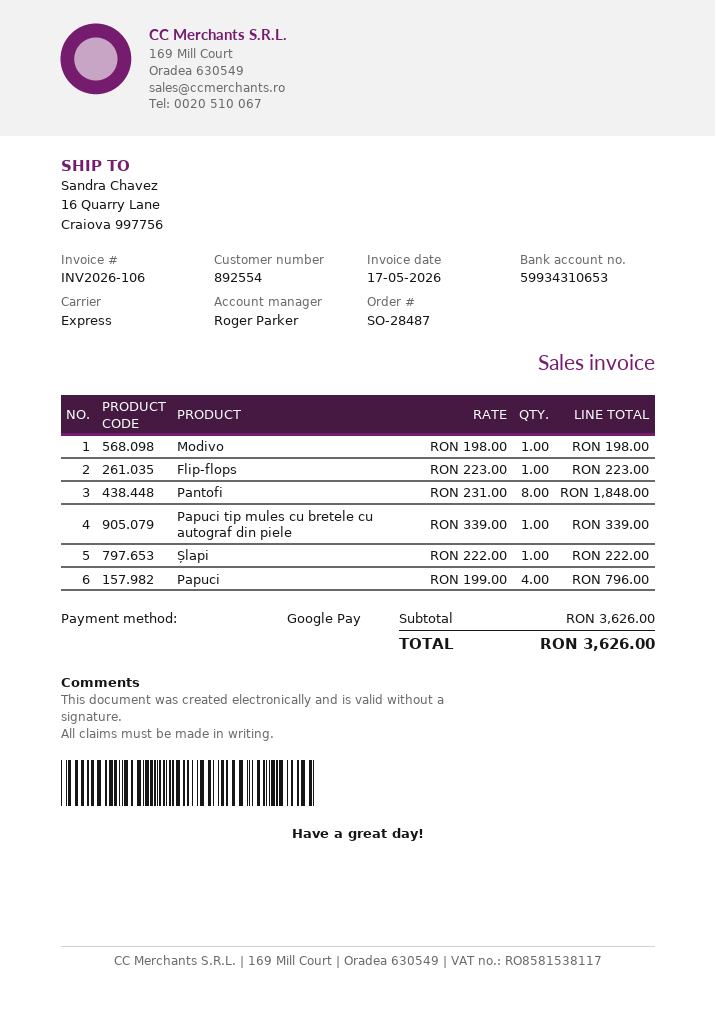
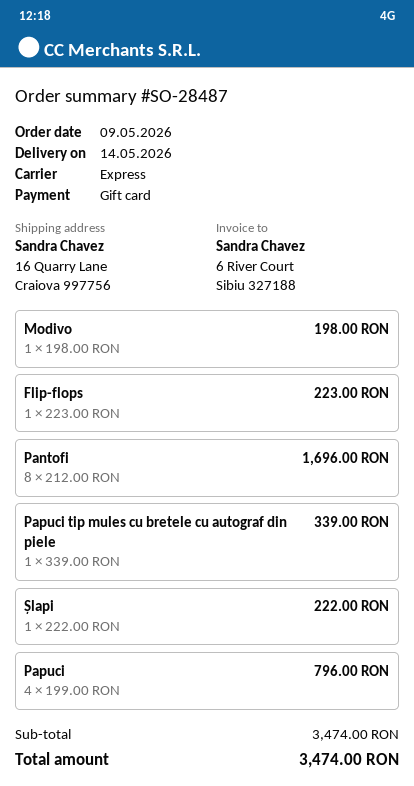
payment method: Google Pay -> gift card
Pantofi: 8 x 231.00 = 1848.00 -> 8 x 212.00 = 1696.00
subtotal: 3626.00 -> 3474.00
total: 3626.00 -> 3474.00

